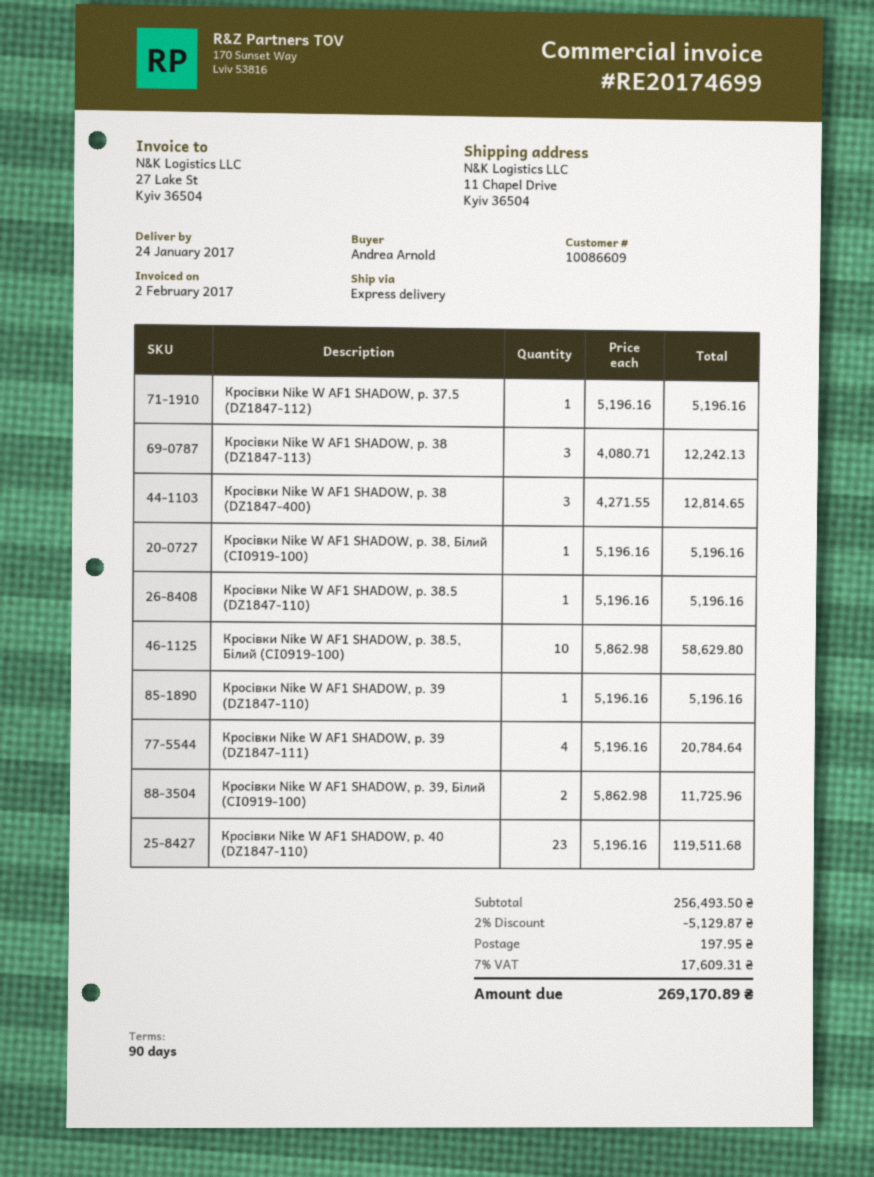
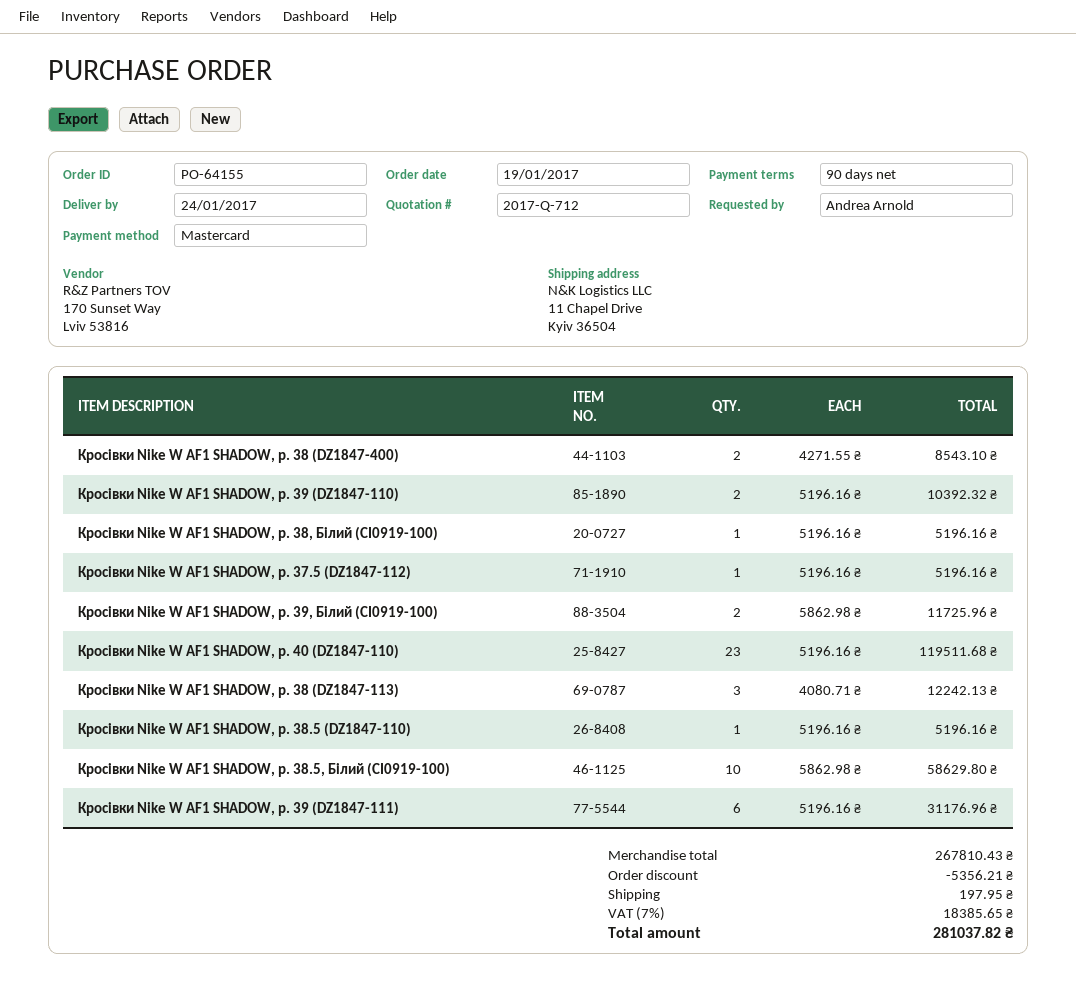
Кросівки Nike W AF1 SHADOW, р. 38 (DZ1847-400): 3 x 4271.55 = 12814.65 -> 2 x 4271.55 = 8543.10
Кросівки Nike W AF1 SHADOW, р. 39 (DZ1847-110): 1 x 5196.16 = 5196.16 -> 2 x 5196.16 = 10392.32
Кросівки Nike W AF1 SHADOW, р. 39 (DZ1847-111): 4 x 5196.16 = 20784.64 -> 6 x 5196.16 = 31176.96
subtotal: 256493.50 -> 267810.43
discount: 5129.87 -> 5356.21
tax: 7% = 17609.31 -> 7% = 18385.65
total: 269170.89 -> 281037.82

